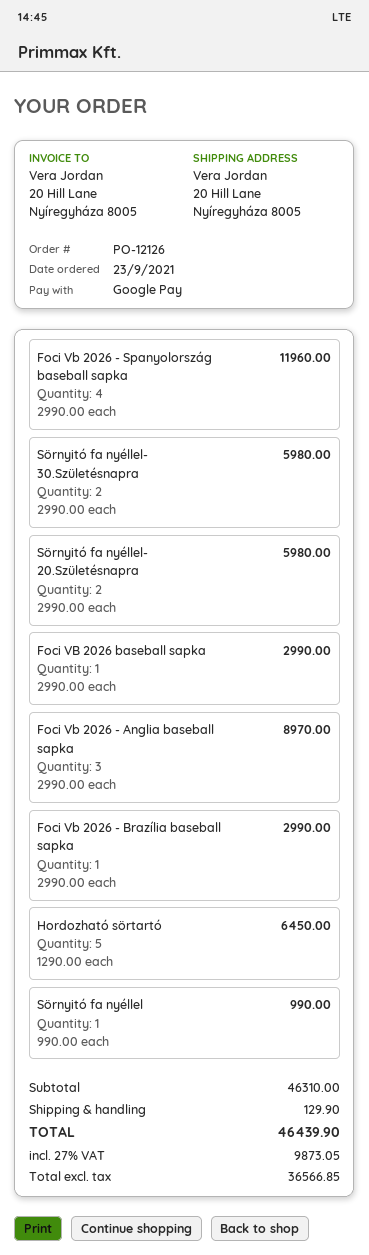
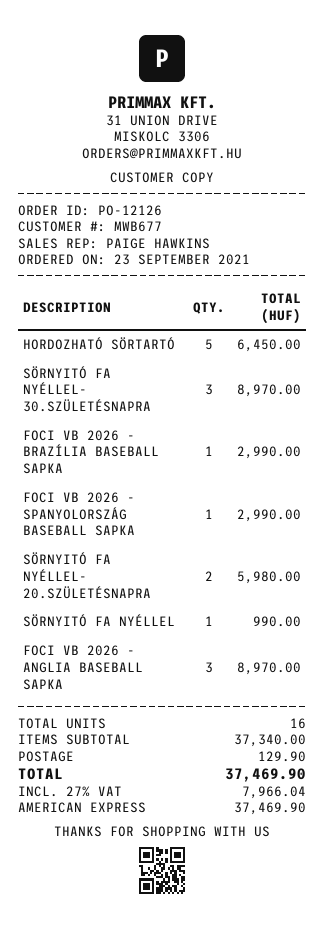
payment method: Google Pay -> American Express
Foci Vb 2026 - Spanyolország baseball sapka: 4 for 11960.00 -> 1 for 2990.00
Sörnyitó fa nyéllel- 30.Születésnapra: 2 for 5980.00 -> 3 for 8970.00
Foci VB 2026 baseball sapka: 1 for 2990.00 -> none
subtotal: 46310.00 -> 37340.00
tax: 27% = 9873.05 -> 27% = 7966.04
total: 46439.90 -> 37469.90

